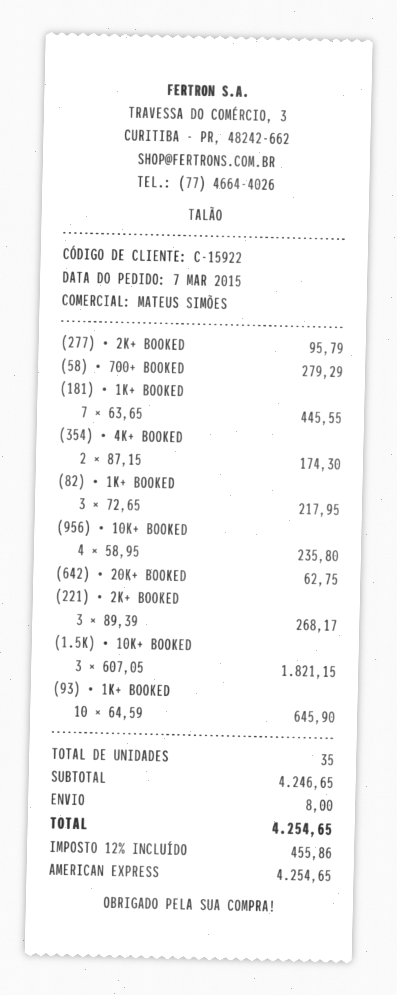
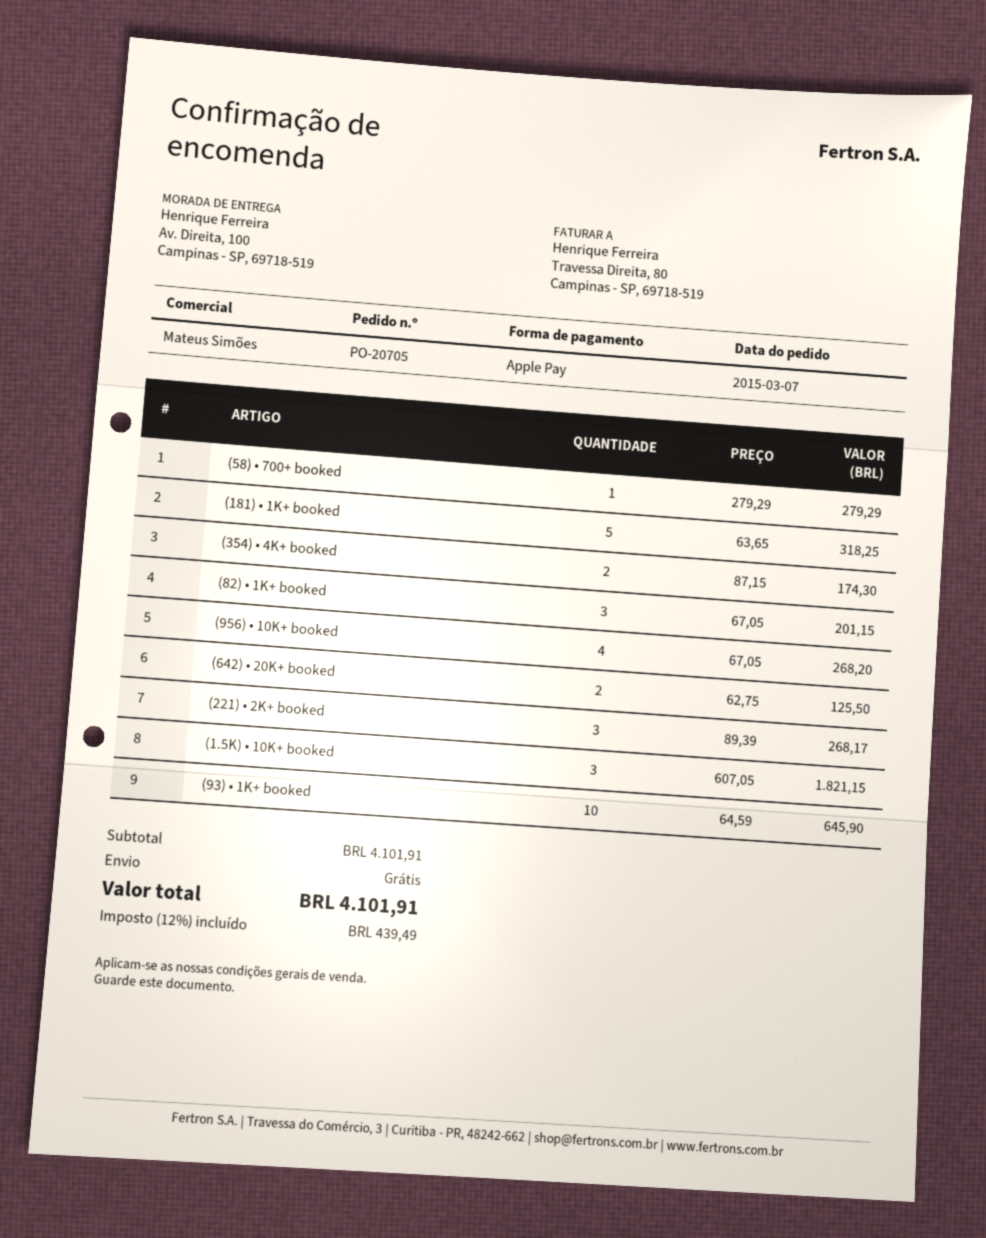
payment method: American Express -> Apple Pay
(277) • 2K+ BOOKED: 1 x 95.79 = 95.79 -> none
(181) • 1K+ BOOKED: 7 x 63.65 = 445.55 -> 5 x 63.65 = 318.25
(82) • 1K+ BOOKED: 3 x 72.65 = 217.95 -> 3 x 67.05 = 201.15
(956) • 10K+ BOOKED: 4 x 58.95 = 235.80 -> 4 x 67.05 = 268.20
(642) • 20K+ BOOKED: 1 x 62.75 = 62.75 -> 2 x 62.75 = 125.50
subtotal: 4246.65 -> 4101.91
shipping: 8.00 -> 0.00
tax: 12% = 455.86 -> 12% = 439.49
total: 4254.65 -> 4101.91

